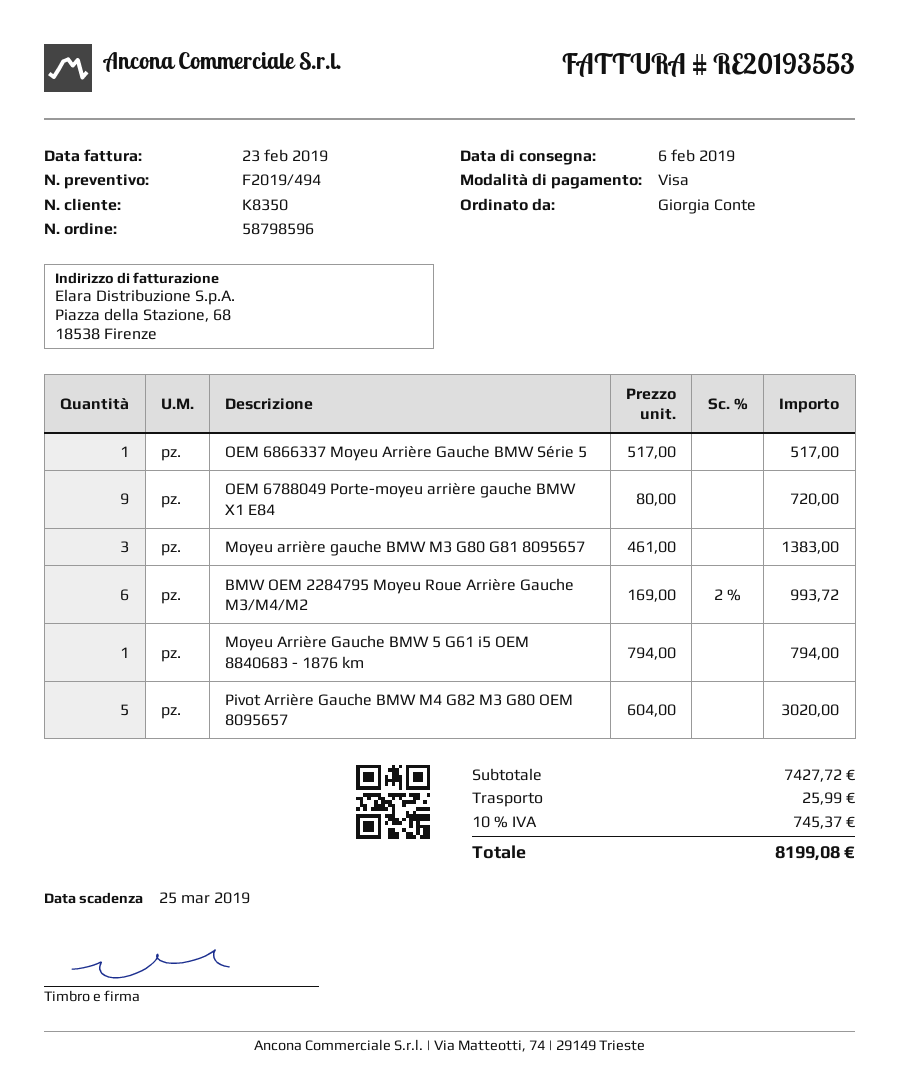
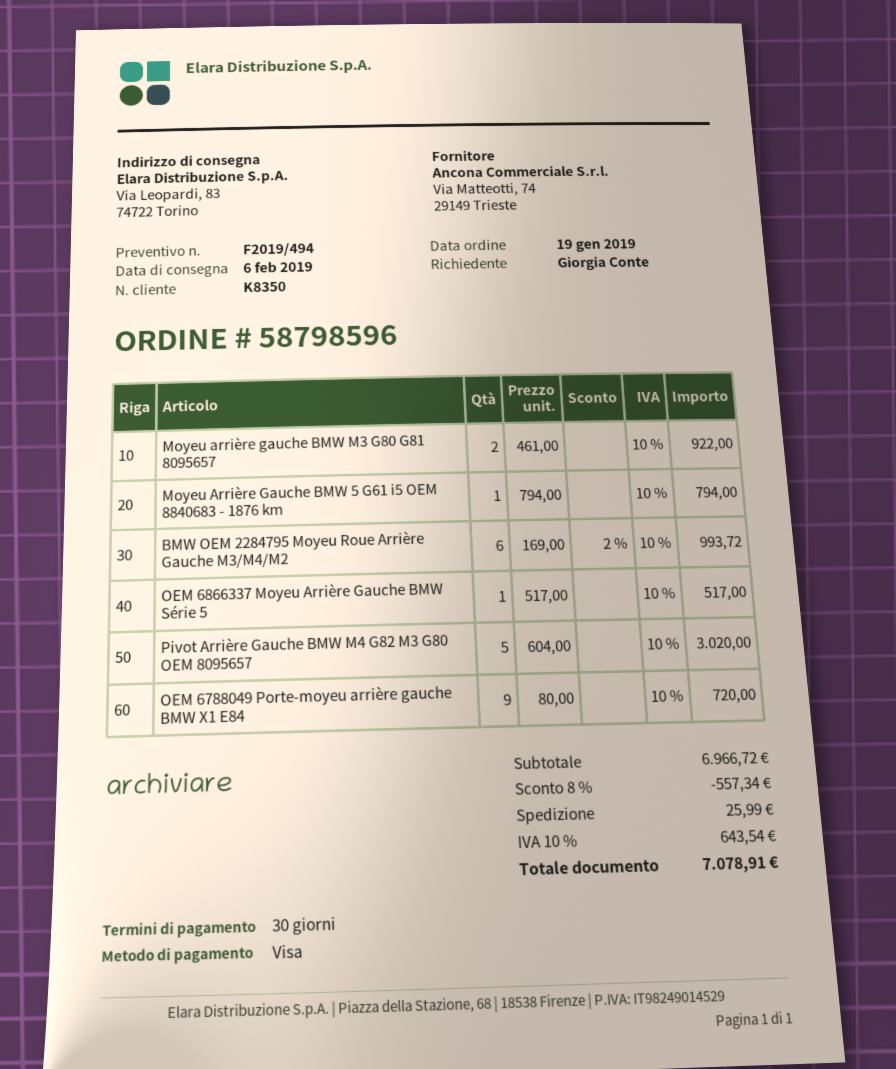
Moyeu arrière gauche BMW M3 G80 G81 8095657: 3 x 461.00 = 1383.00 -> 2 x 461.00 = 922.00
subtotal: 7427.72 -> 6966.72
discount: none -> 8% = 557.34
tax: 10% = 745.37 -> 10% = 643.54
total: 8199.08 -> 7078.91

